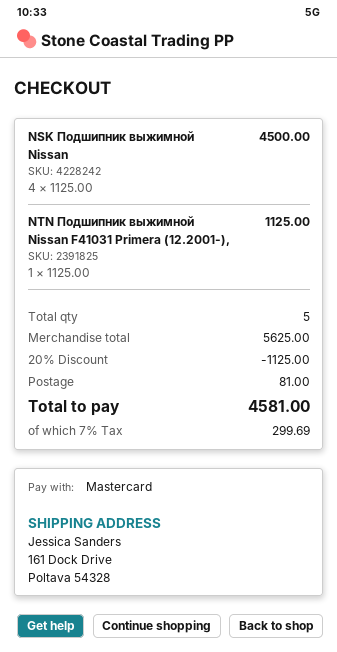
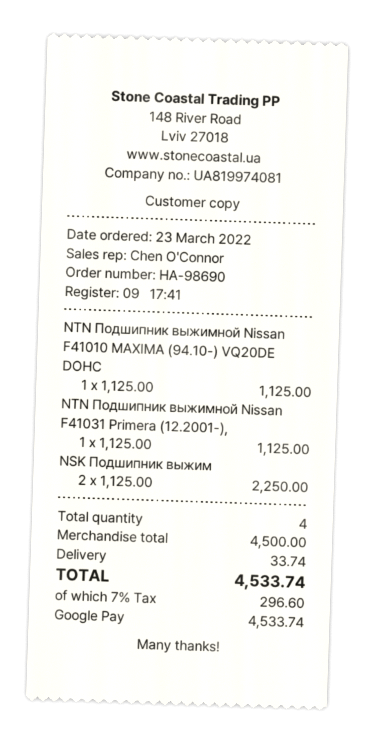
payment method: Mastercard -> Google Pay
NSK Подшипник выжимной Nissan: 4 x 1125.00 = 4500.00 -> 2 x 1125.00 = 2250.00
NTN Подшипник выжимной Nissan F41010 MAXIMA (94.10-) VQ20DE DOHC: none -> 1 x 1125.00 = 1125.00
total quantity: 5 -> 4
subtotal: 5625.00 -> 4500.00
discount: 20% = 1125.00 -> none
shipping: 81.00 -> 33.74
tax: 7% = 299.69 -> 7% = 296.60
total: 4581.00 -> 4533.74

